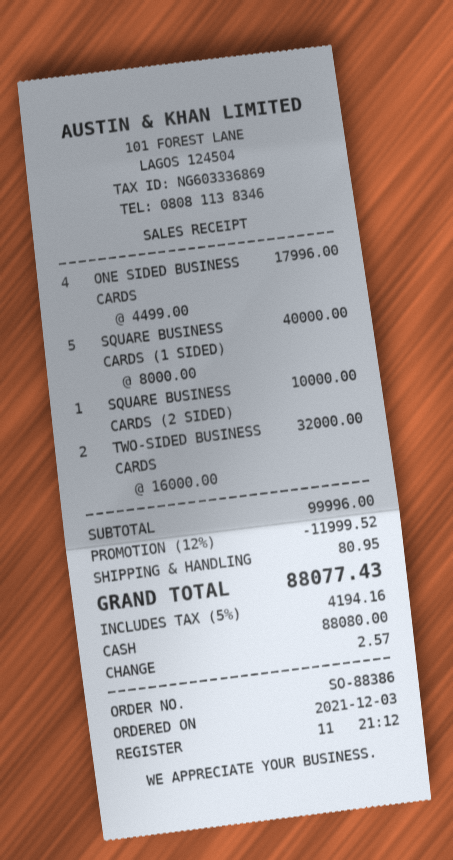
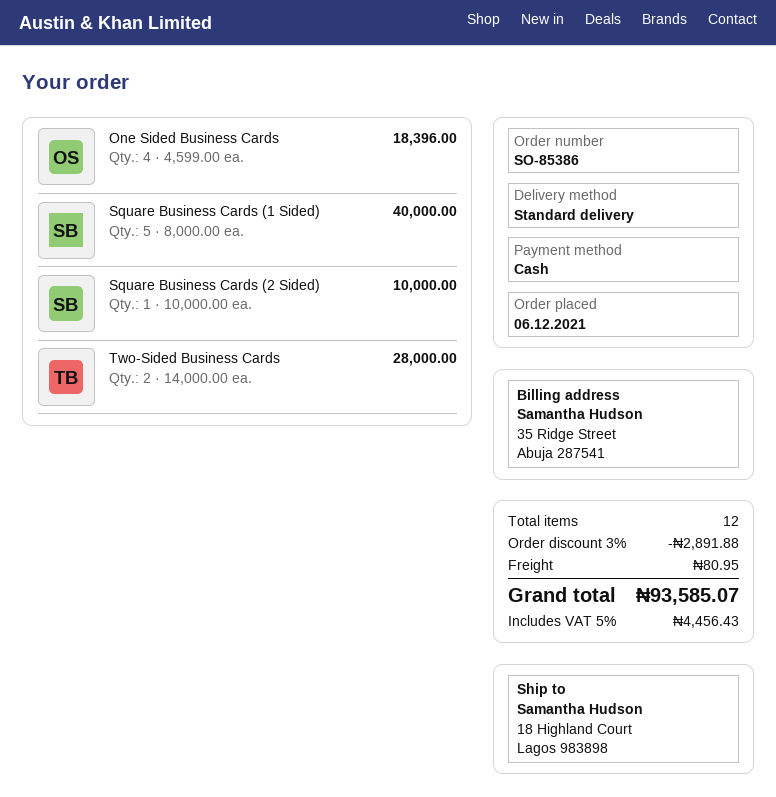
order number: SO-88386 -> SO-85386
order date: 2021-12-03 -> 2021-12-06
ONE SIDED BUSINESS CARDS: 4 x 4499.00 = 17996.00 -> 4 x 4599.00 = 18396.00
TWO-SIDED BUSINESS CARDS: 2 x 16000.00 = 32000.00 -> 2 x 14000.00 = 28000.00
discount: 12% = 11999.52 -> 3% = 2891.88
tax: 5% = 4194.16 -> 5% = 4456.43
total: 88077.43 -> 93585.07

